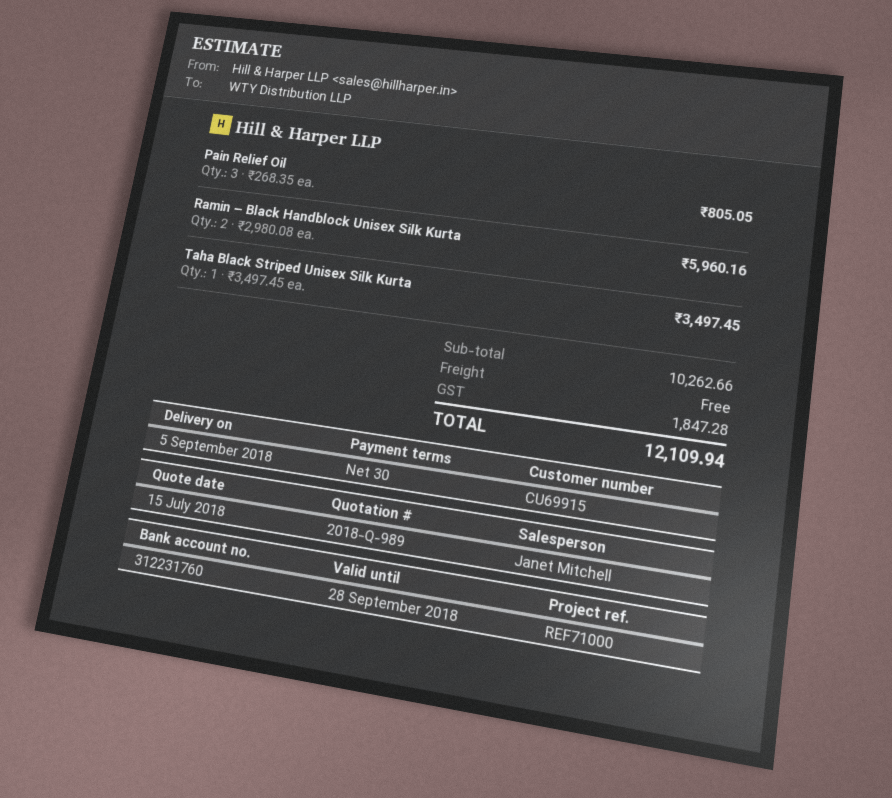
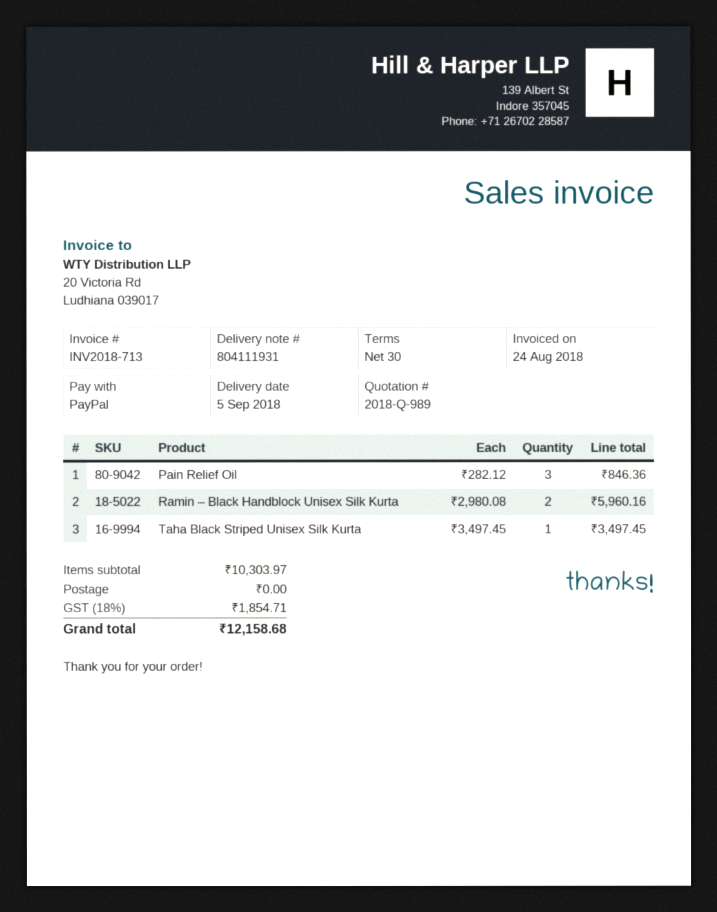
Pain Relief Oil: 3 x 268.35 = 805.05 -> 3 x 282.12 = 846.36
subtotal: 10262.66 -> 10303.97
tax: 1847.28 -> 1854.71
total: 12109.94 -> 12158.68

